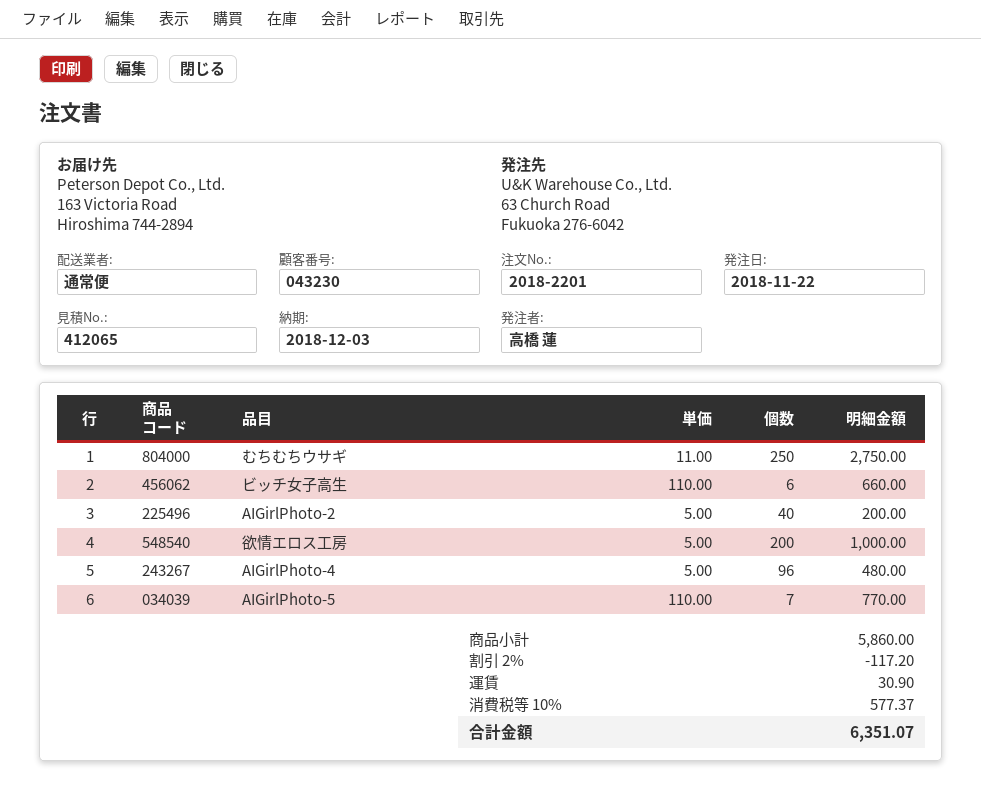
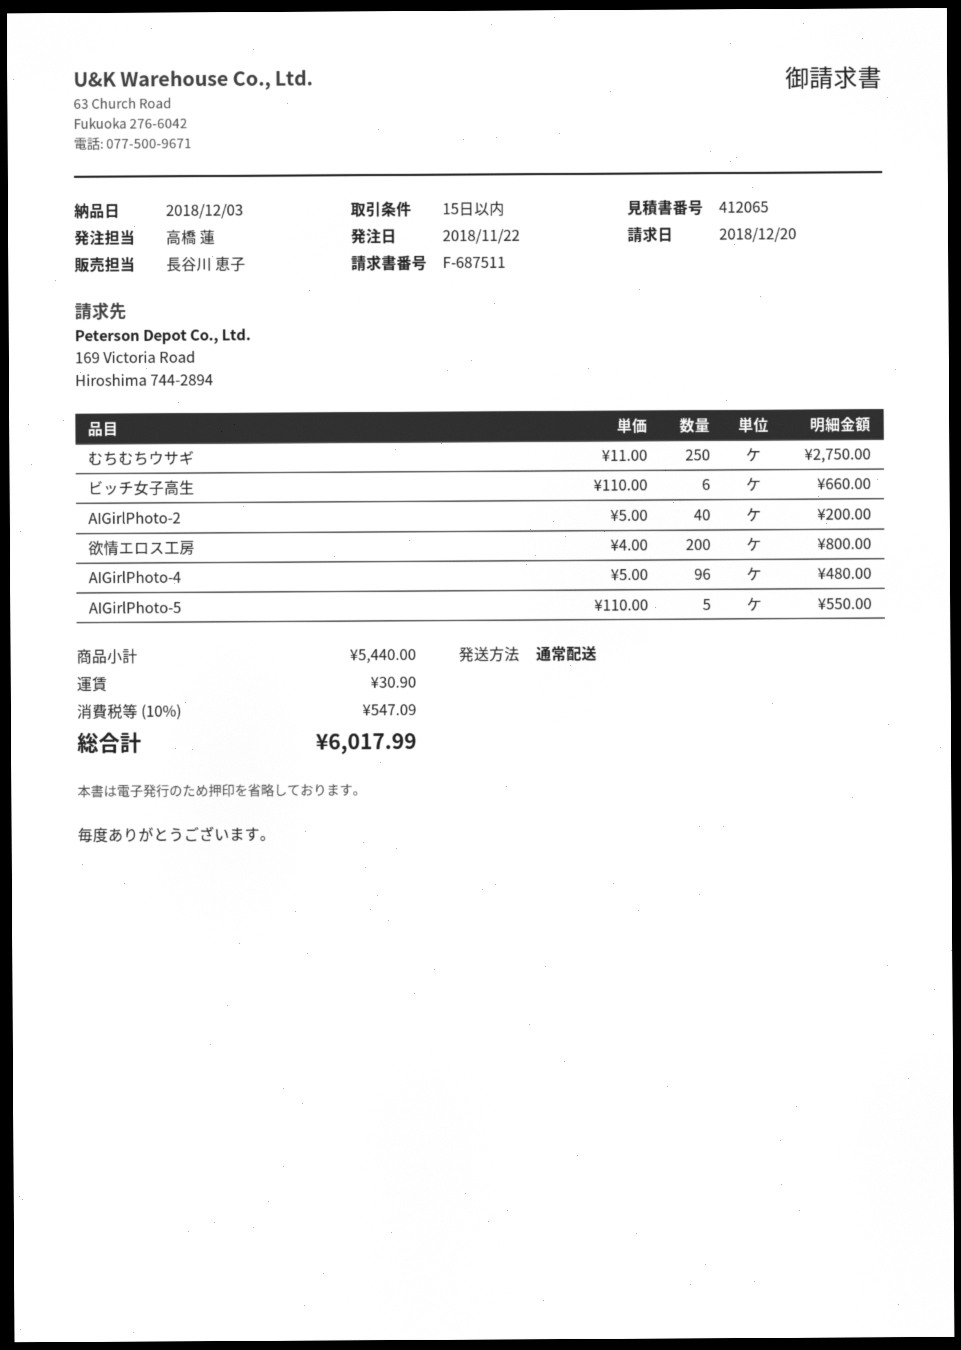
欲情エロス工房: 200 x 5.00 = 1000.00 -> 200 x 4.00 = 800.00
AIGirlPhoto-5: 7 x 110.00 = 770.00 -> 5 x 110.00 = 550.00
subtotal: 5860.00 -> 5440.00
discount: 2% = 117.20 -> none
tax: 10% = 577.37 -> 10% = 547.09
total: 6351.07 -> 6017.99

